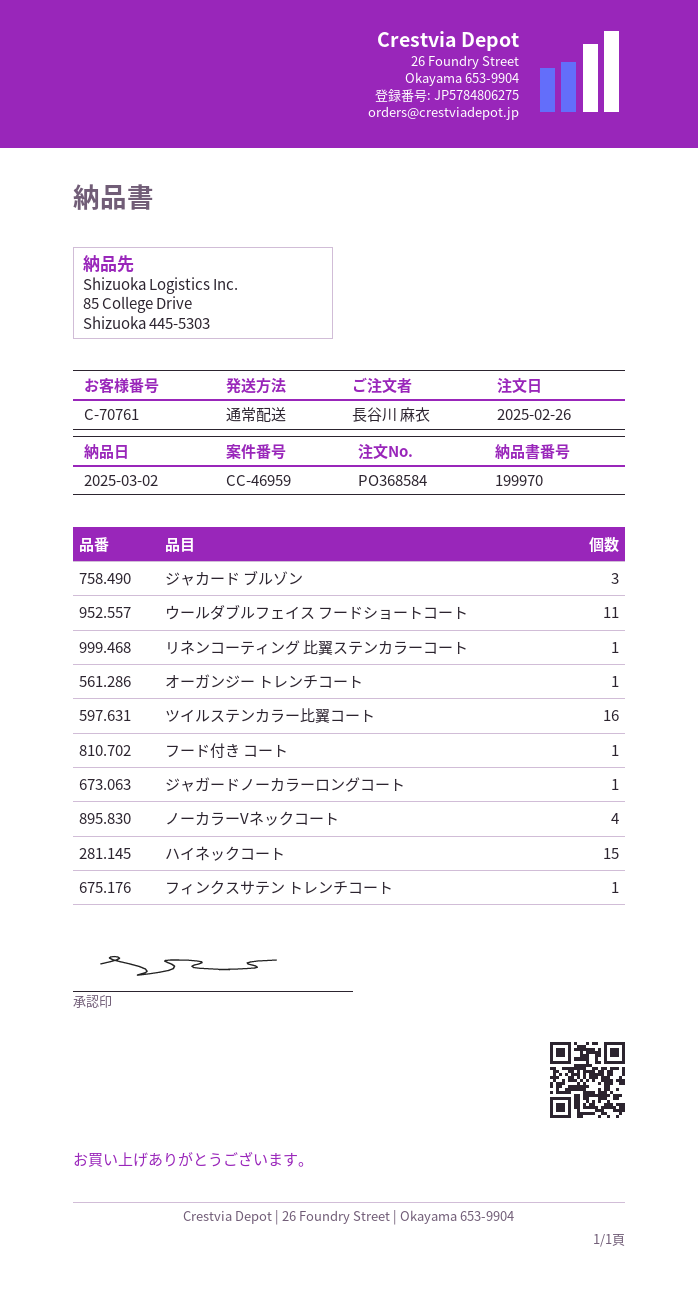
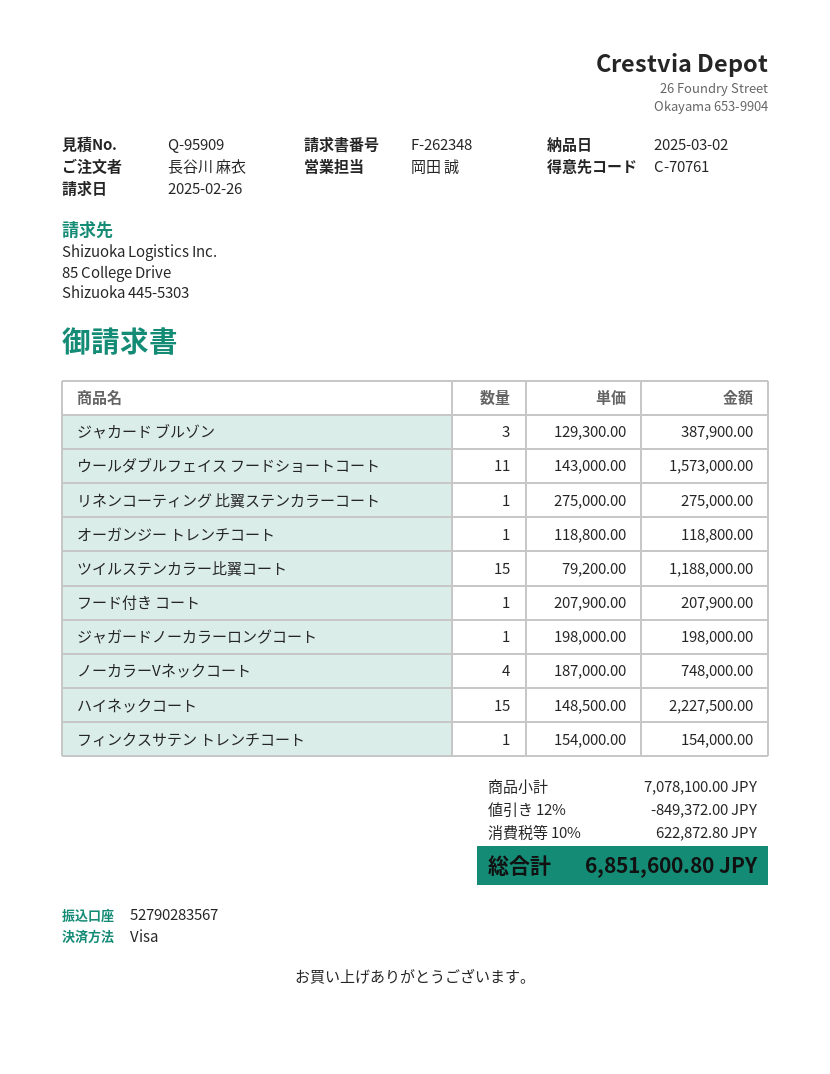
ツイルステンカラー比翼コート: 16 -> 15

